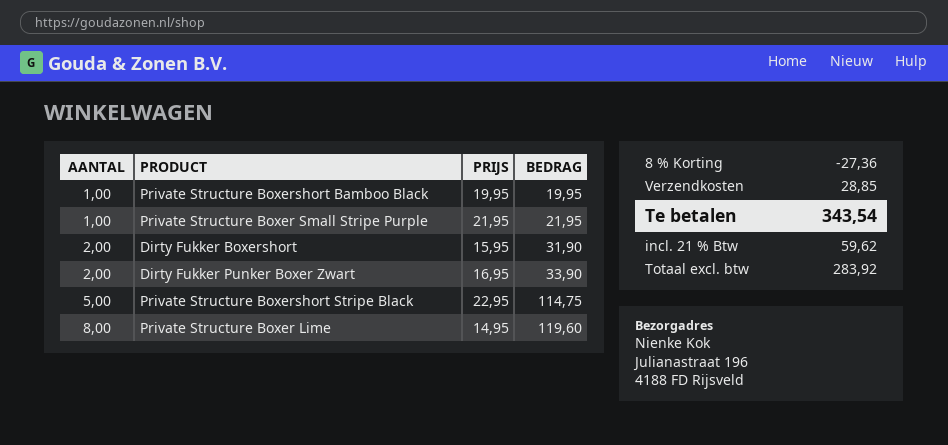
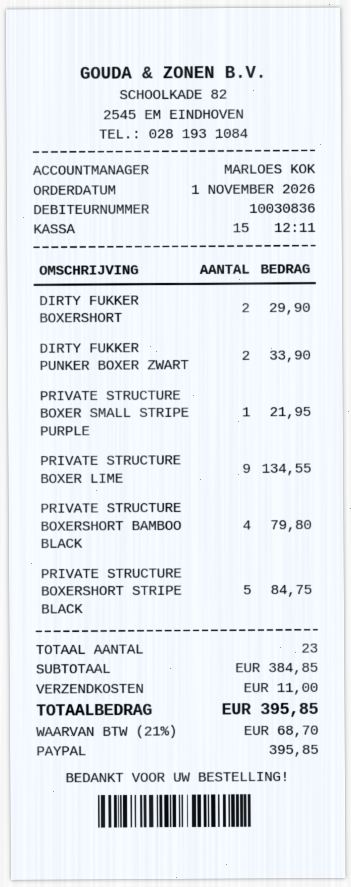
Private Structure Boxershort Bamboo Black: 1 for 19.95 -> 4 for 79.80
Dirty Fukker Boxershort: 2 for 31.90 -> 2 for 29.90
Private Structure Boxershort Stripe Black: 5 for 114.75 -> 5 for 84.75
Private Structure Boxer Lime: 8 for 119.60 -> 9 for 134.55
discount: 8% = 27.36 -> none
shipping: 28.85 -> 11.00
tax: 21% = 59.62 -> 21% = 68.70
total: 343.54 -> 395.85

